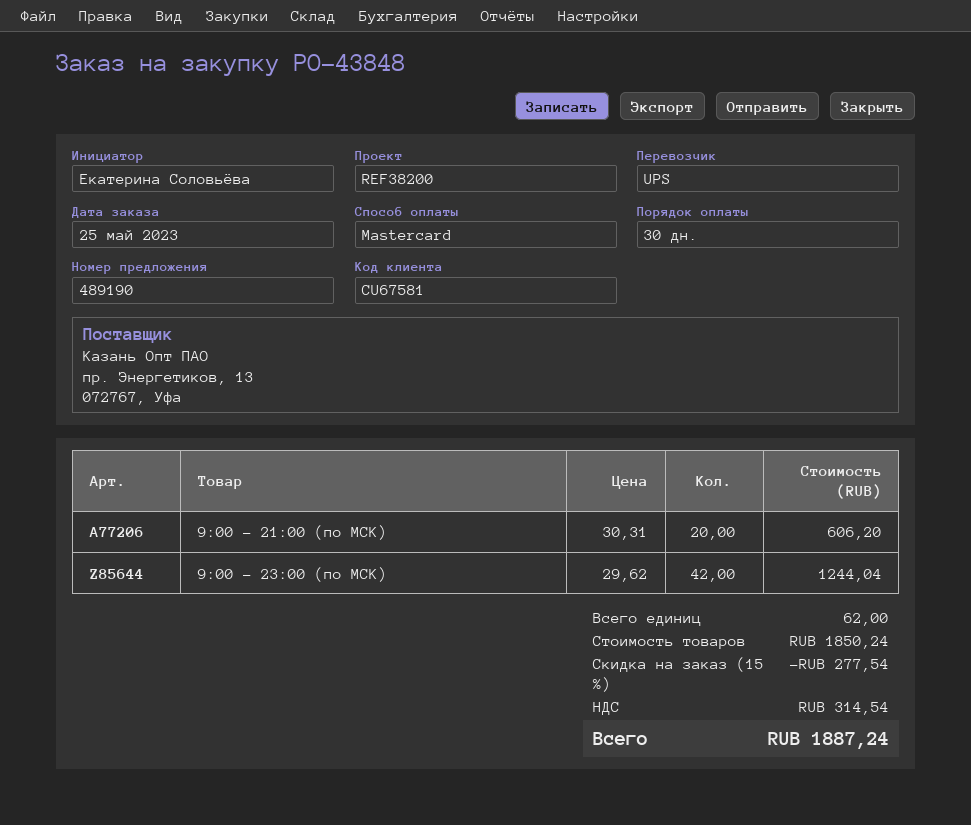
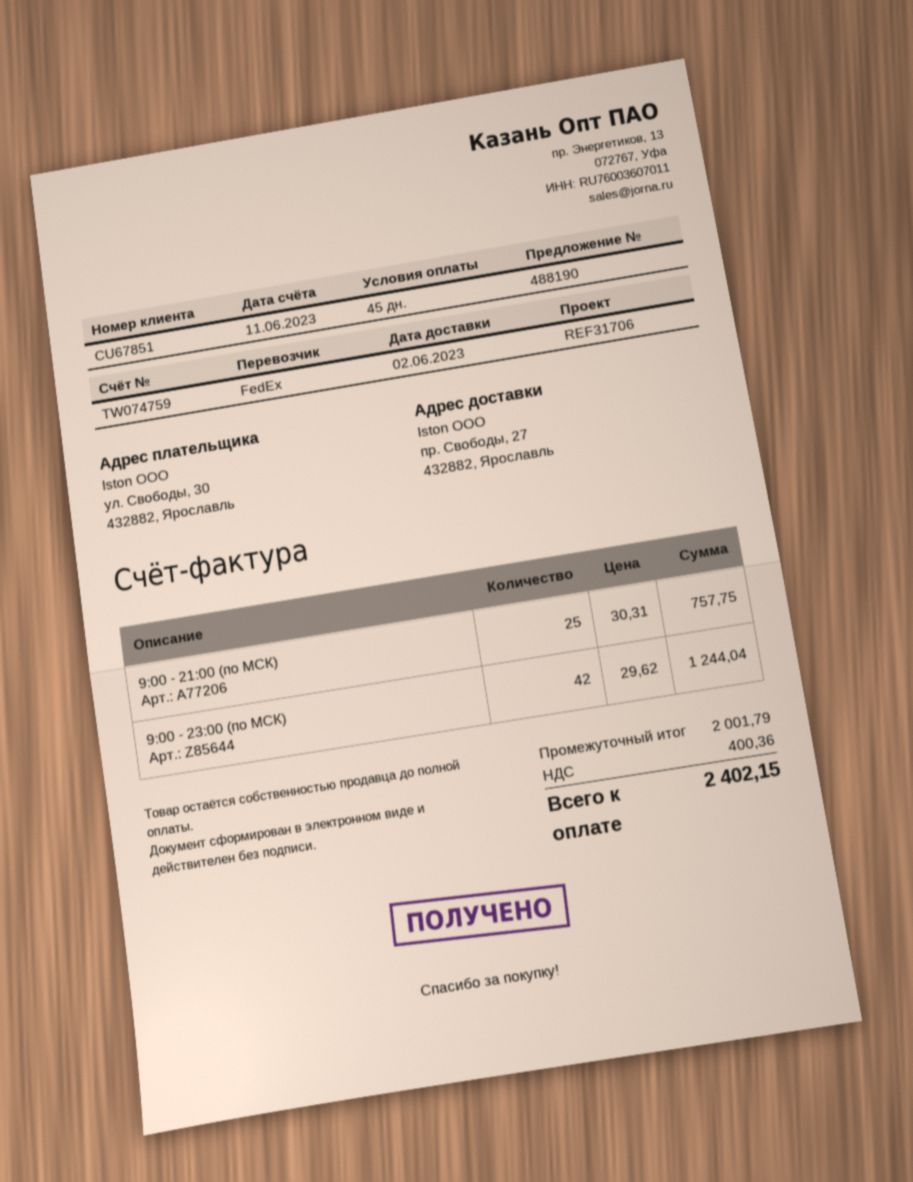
quote number: 489190 -> 488190
payment terms: 30 days -> 45 days
customer number: CU67581 -> CU67851
reference: REF38200 -> REF31706
shipping method: UPS -> FedEx
9:00 - 21:00 (по МСК): 20 x 30.31 = 606.20 -> 25 x 30.31 = 757.75
subtotal: 1850.24 -> 2001.79
discount: 15% = 277.54 -> none
tax: 314.54 -> 400.36
total: 1887.24 -> 2402.15

